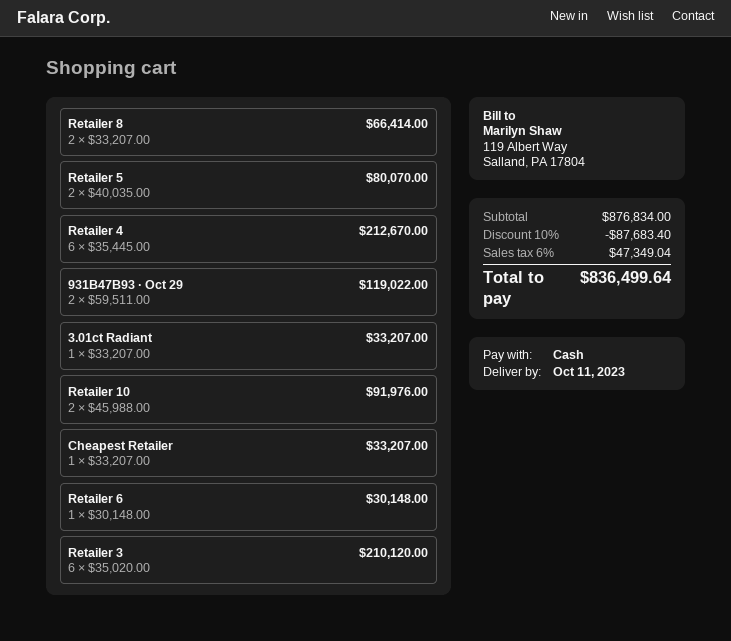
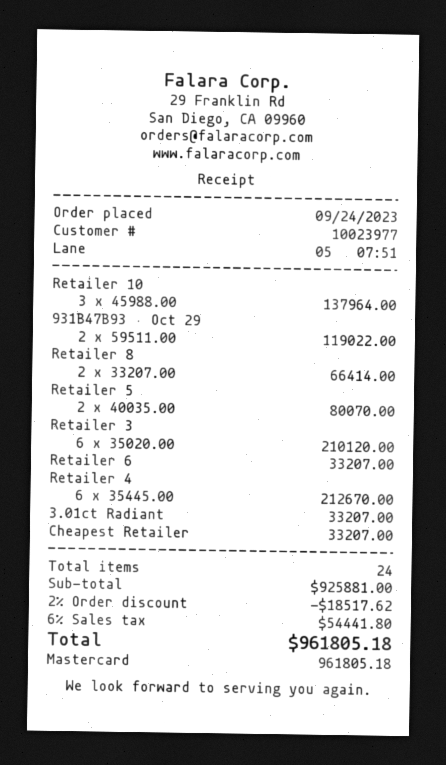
payment method: cash -> Mastercard
Retailer 10: 2 x 45988.00 = 91976.00 -> 3 x 45988.00 = 137964.00
Retailer 6: 1 x 30148.00 = 30148.00 -> 1 x 33207.00 = 33207.00
subtotal: 876834.00 -> 925881.00
discount: 10% = 87683.40 -> 2% = 18517.62
tax: 6% = 47349.04 -> 6% = 54441.80
total: 836499.64 -> 961805.18

